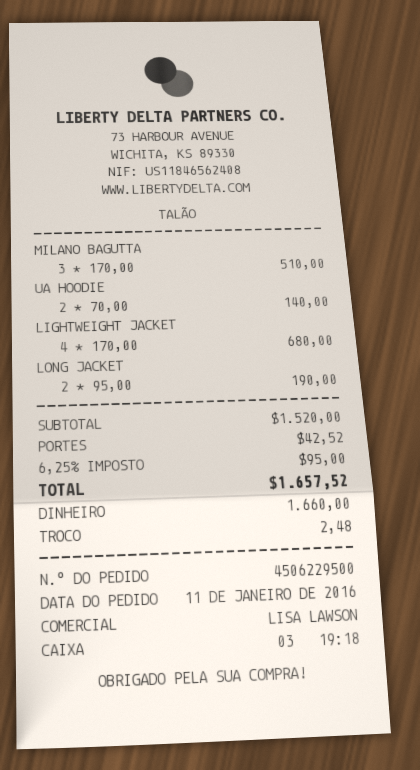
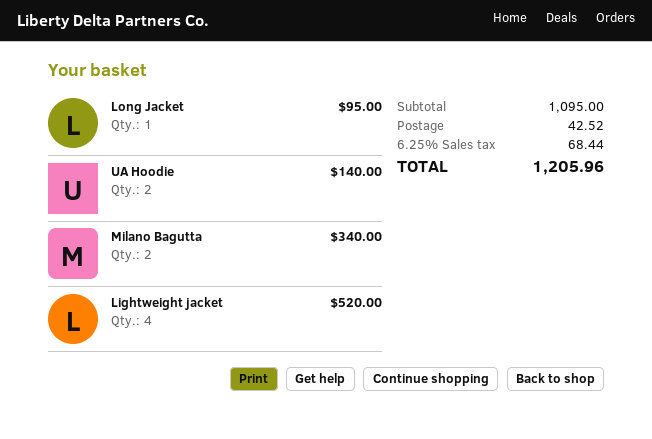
MILANO BAGUTTA: 3 for 510.00 -> 2 for 340.00
LIGHTWEIGHT JACKET: 4 for 680.00 -> 4 for 520.00
LONG JACKET: 2 for 190.00 -> 1 for 95.00
subtotal: 1520.00 -> 1095.00
tax: 6.25% = 95.00 -> 6.25% = 68.44
total: 1657.52 -> 1205.96

